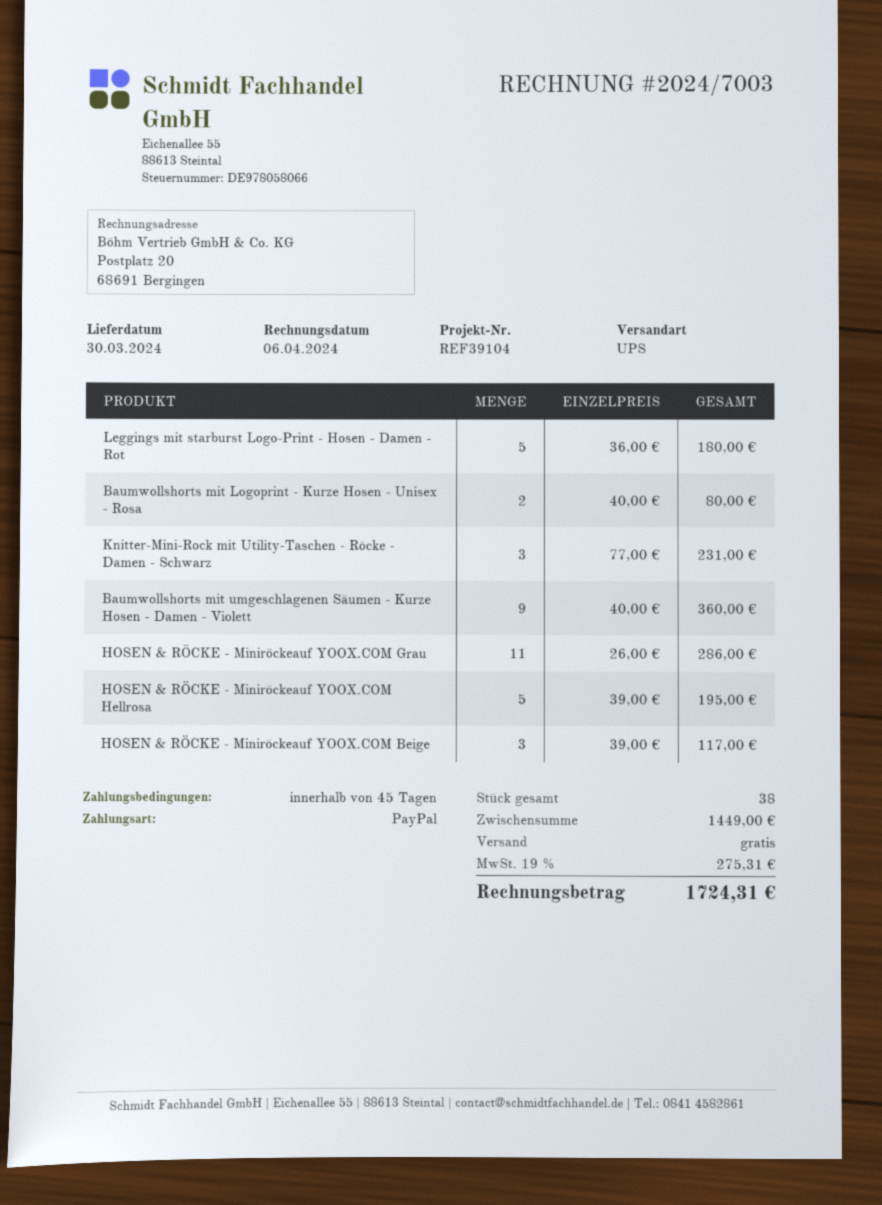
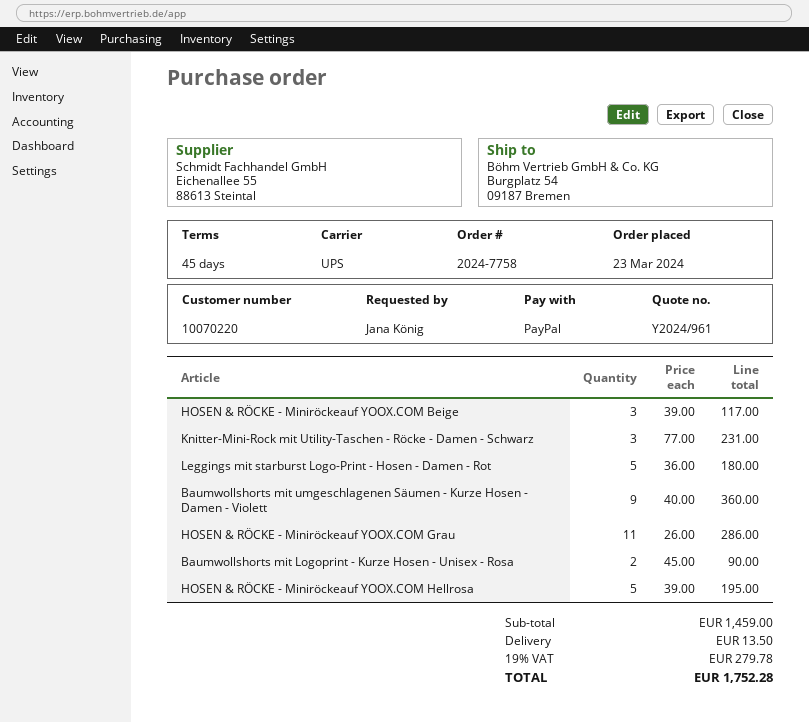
Baumwollshorts mit Logoprint - Kurze Hosen - Unisex - Rosa: 2 x 40.00 = 80.00 -> 2 x 45.00 = 90.00
subtotal: 1449.00 -> 1459.00
shipping: 0.00 -> 13.50
tax: 19% = 275.31 -> 19% = 279.78
total: 1724.31 -> 1752.28

